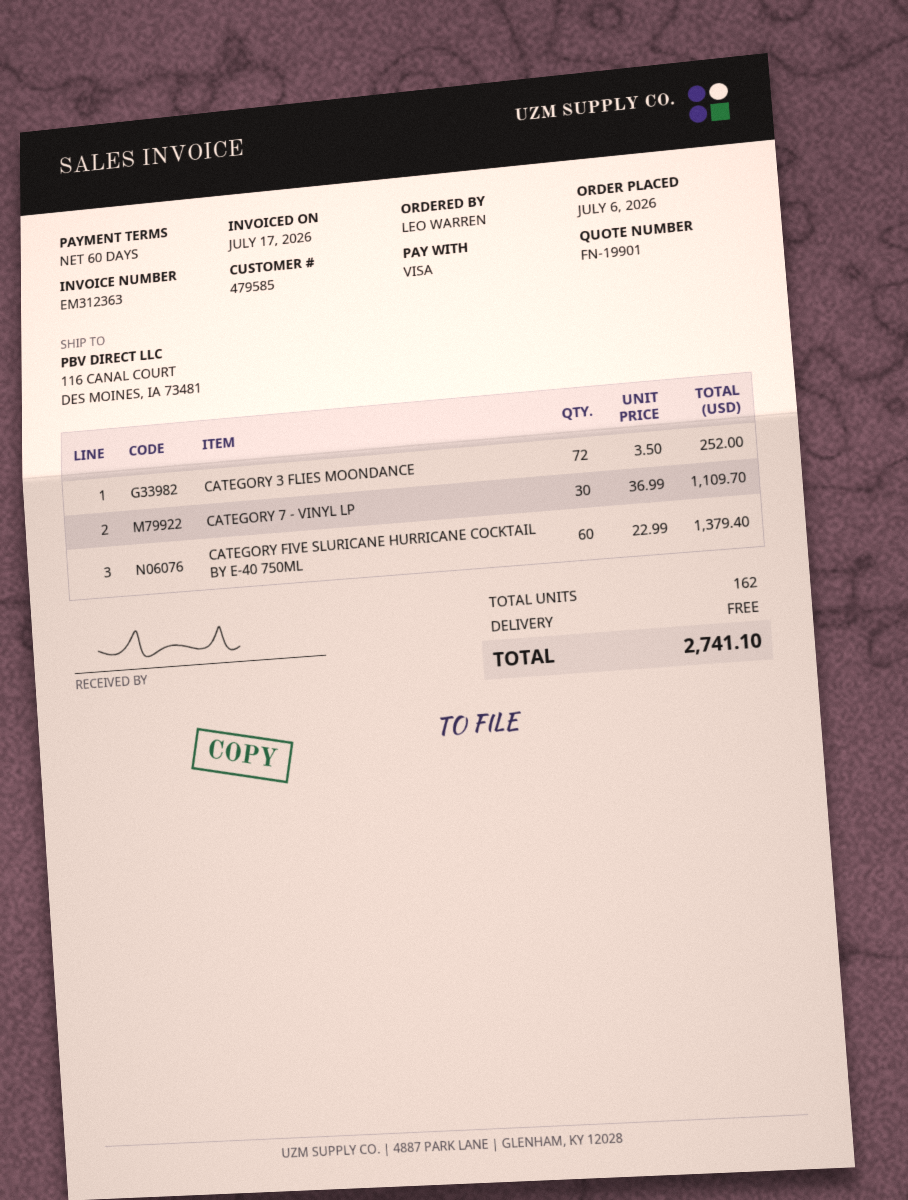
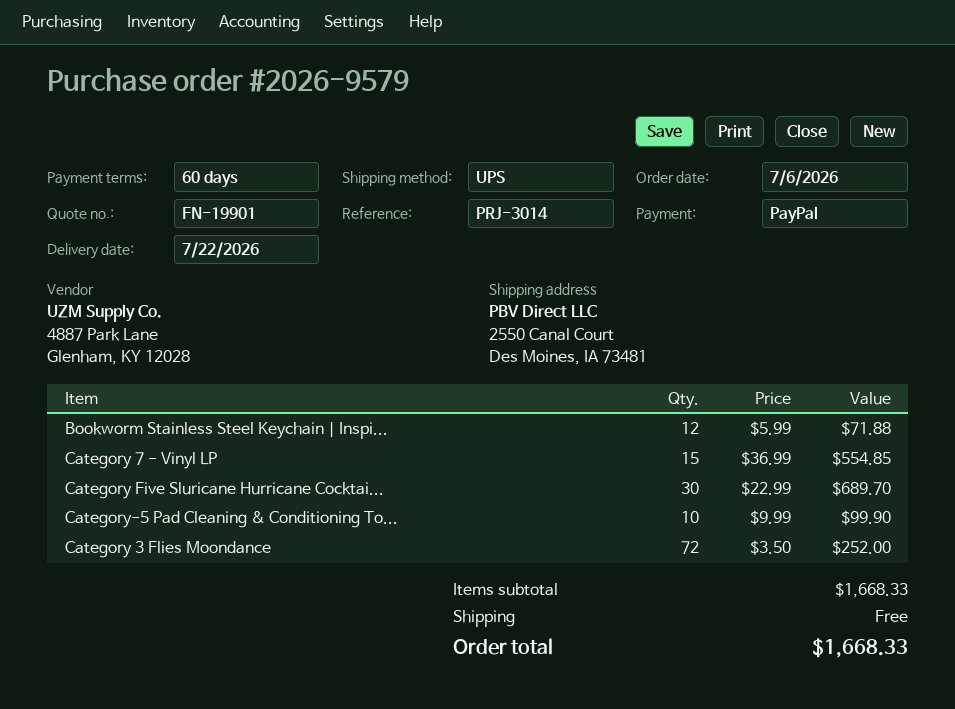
payment method: Visa -> PayPal
ship to: 116 CANAL COURT, DES MOINES, IA 73481 -> 2550 Canal Court, Des Moines, IA 73481
CATEGORY 7 - VINYL LP: 30 x 36.99 = 1109.70 -> 15 x 36.99 = 554.85
CATEGORY FIVE SLURICANE HURRICANE COCKTAIL BY E-40 750ML: 60 x 22.99 = 1379.40 -> 30 x 22.99 = 689.70
Bookworm Stainless Steel Keychain | Inspi...: none -> 12 x 5.99 = 71.88
Category-5 Pad Cleaning & Conditioning To...: none -> 10 x 9.99 = 99.90
total: 2741.10 -> 1668.33

